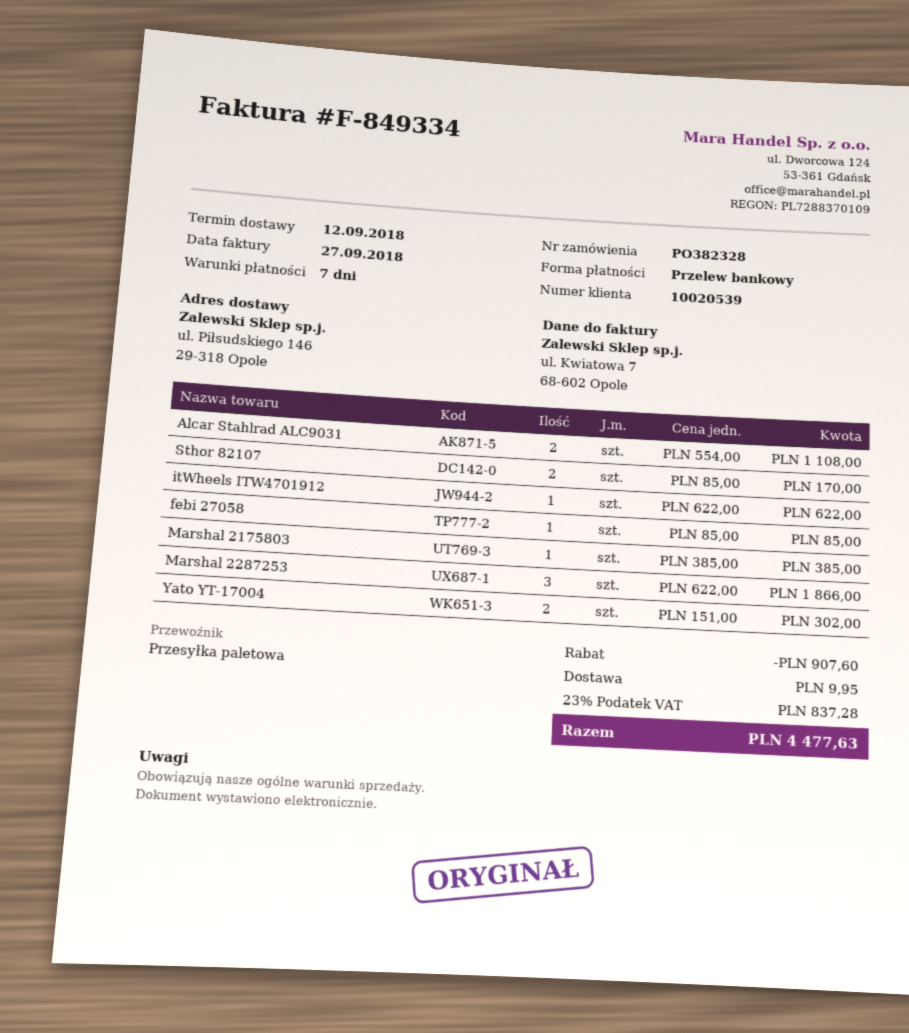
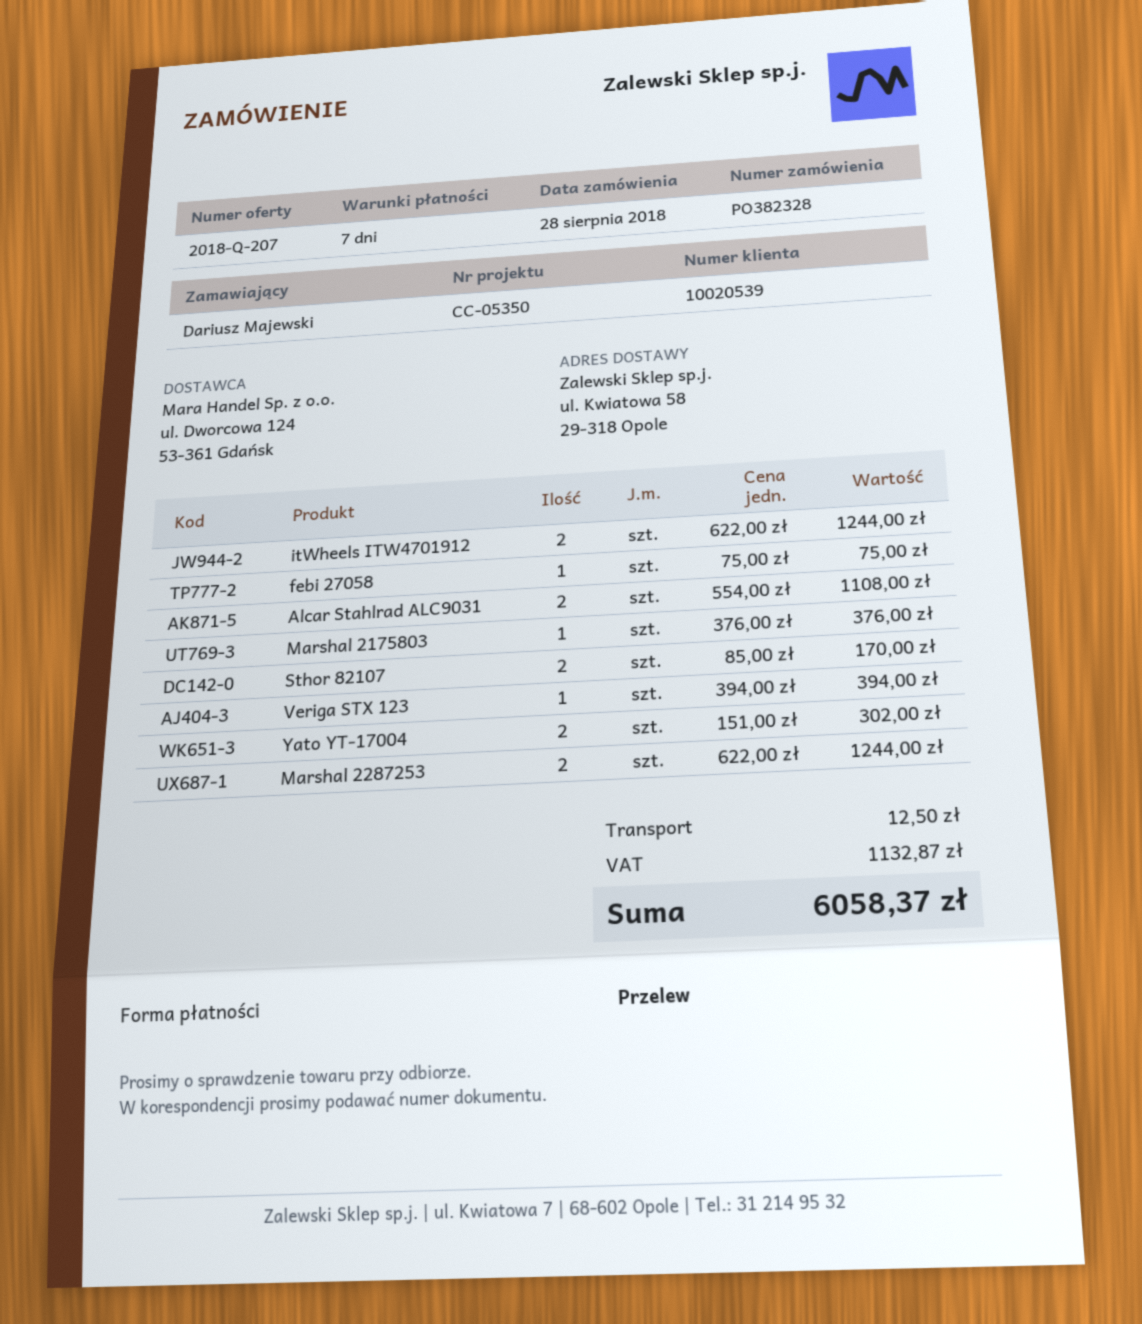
ship to: ul. Piłsudskiego 146, 29-318 Opole -> ul. Kwiatowa 58, 29-318 Opole
itWheels ITW4701912: 1 x 622.00 = 622.00 -> 2 x 622.00 = 1244.00
febi 27058: 1 x 85.00 = 85.00 -> 1 x 75.00 = 75.00
Marshal 2175803: 1 x 385.00 = 385.00 -> 1 x 376.00 = 376.00
Marshal 2287253: 3 x 622.00 = 1866.00 -> 2 x 622.00 = 1244.00
Veriga STX 123: none -> 1 x 394.00 = 394.00
discount: 907.60 -> none
shipping: 9.95 -> 12.50
tax: 837.28 -> 1132.87
total: 4477.63 -> 6058.37

